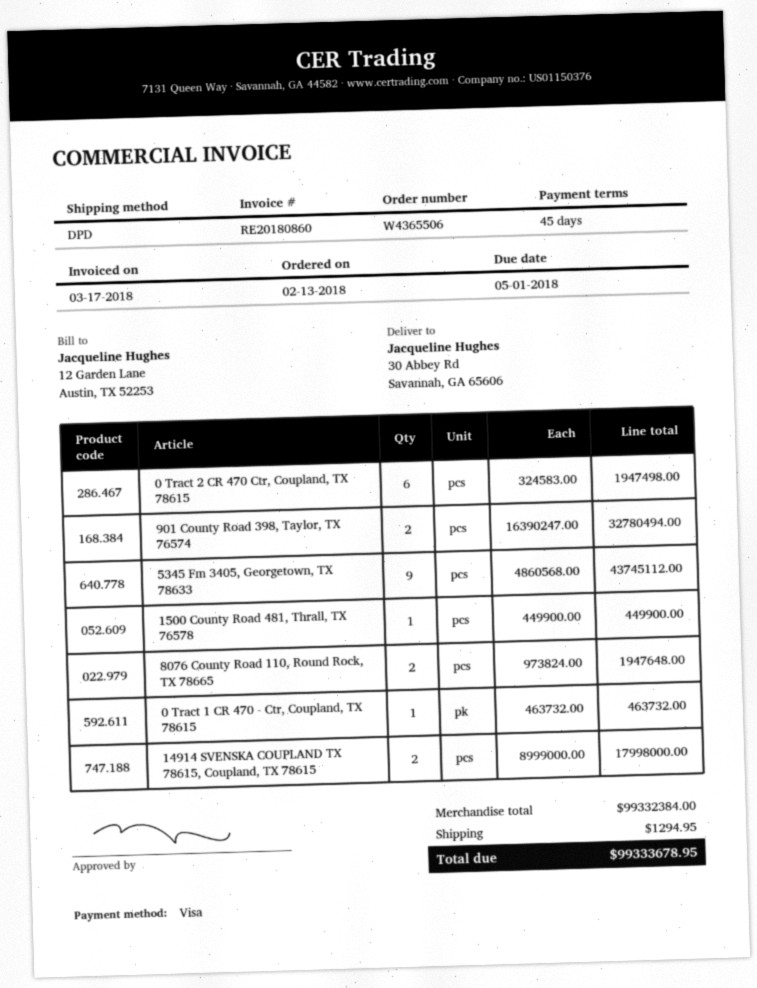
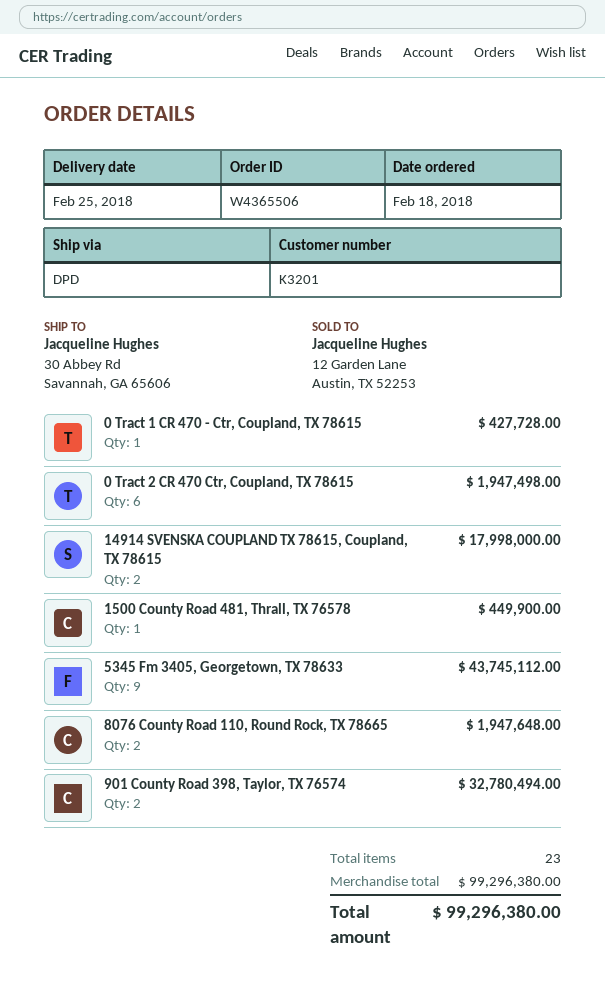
order date: 2018-02-13 -> 2018-02-18
0 Tract 1 CR 470 - Ctr, Coupland, TX 78615: 1 for 463732.00 -> 1 for 427728.00
subtotal: 99332384.00 -> 99296380.00
shipping: 1294.95 -> none
total: 99333678.95 -> 99296380.00

